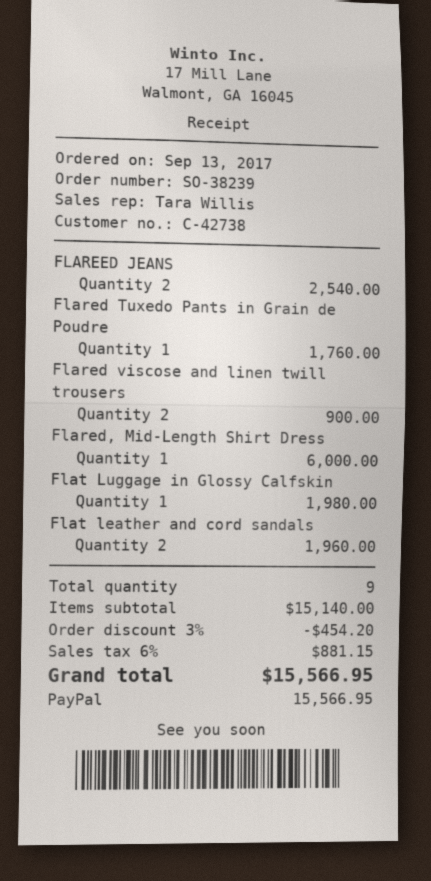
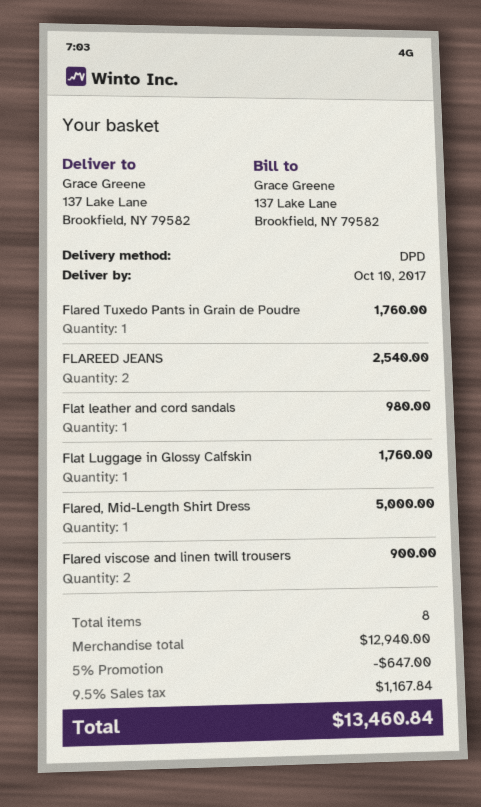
Flared, Mid-Length Shirt Dress: 1 for 6000.00 -> 1 for 5000.00
Flat Luggage in Glossy Calfskin: 1 for 1980.00 -> 1 for 1760.00
Flat leather and cord sandals: 2 for 1960.00 -> 1 for 980.00
total quantity: 9 -> 8
subtotal: 15140.00 -> 12940.00
discount: 3% = 454.20 -> 5% = 647.00
tax: 6% = 881.15 -> 9.5% = 1167.84
total: 15566.95 -> 13460.84

